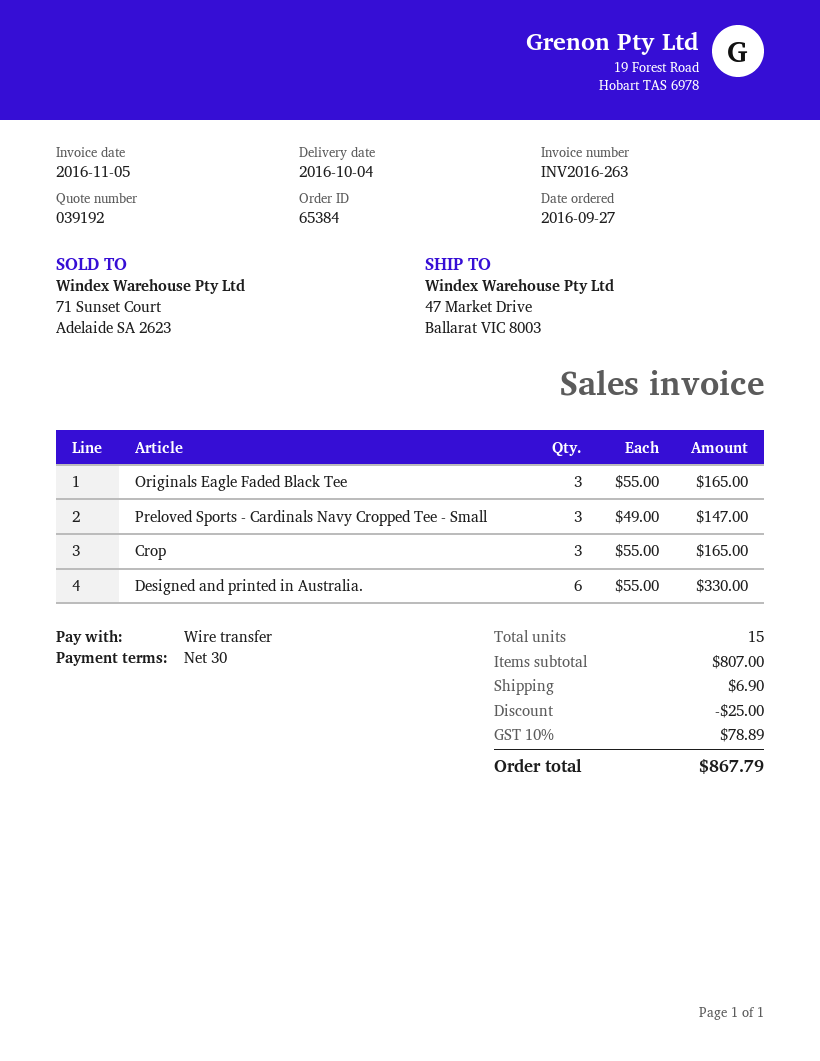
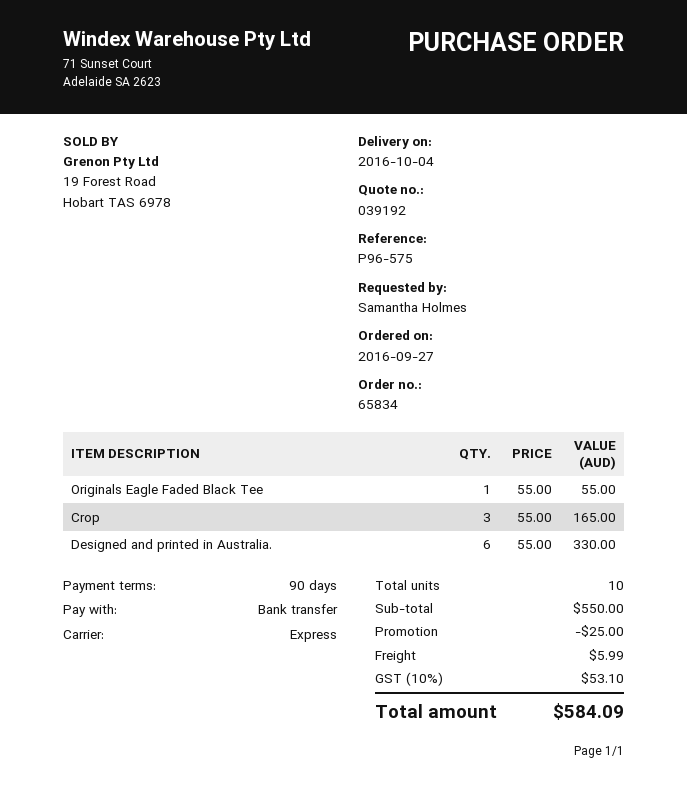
order number: 65384 -> 65834
payment terms: 30 days -> 90 days
Originals Eagle Faded Black Tee: 3 x 55.00 = 165.00 -> 1 x 55.00 = 55.00
Preloved Sports - Cardinals Navy Cropped Tee - Small: 3 x 49.00 = 147.00 -> none
total quantity: 15 -> 10
subtotal: 807.00 -> 550.00
shipping: 6.90 -> 5.99
tax: 10% = 78.89 -> 10% = 53.10
total: 867.79 -> 584.09

